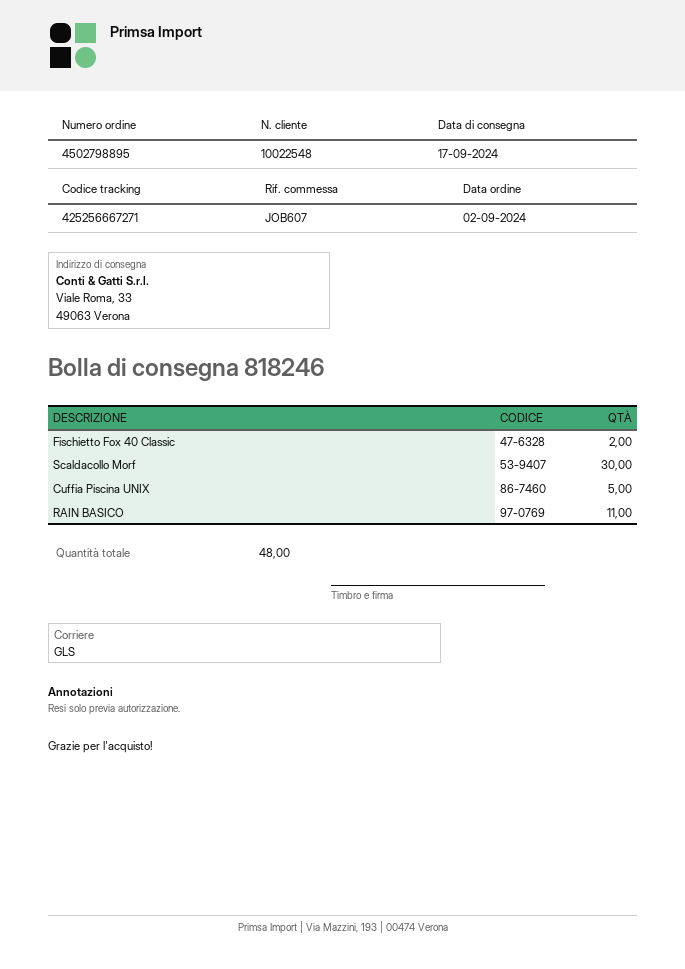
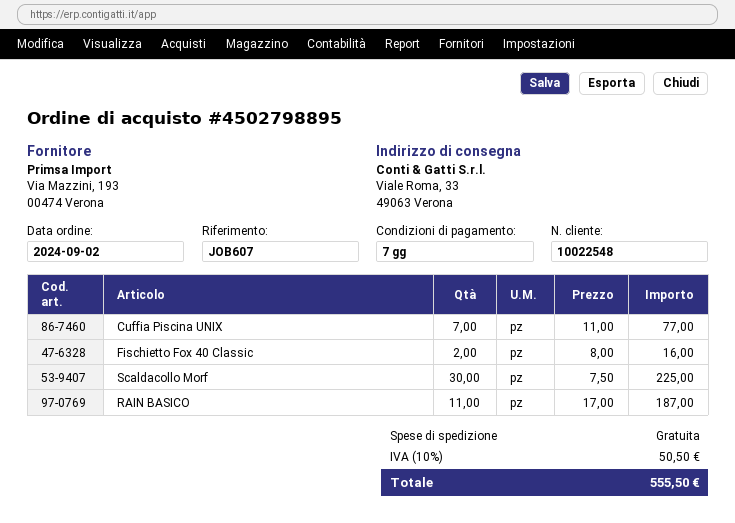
Cuffia Piscina UNIX: 5 -> 7

